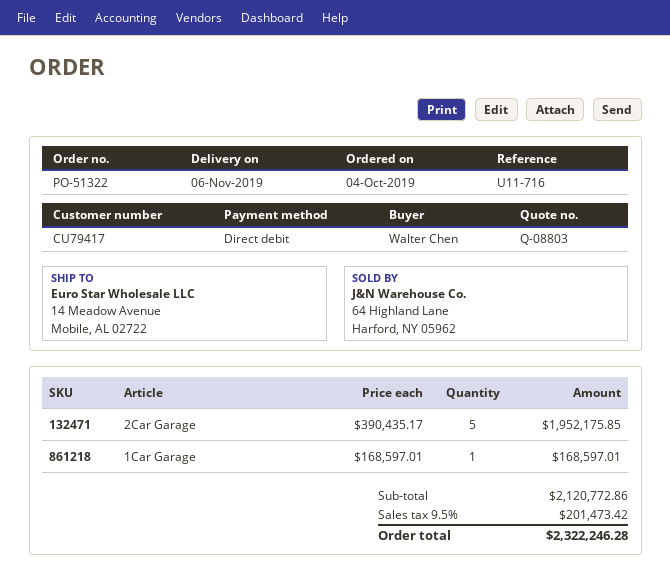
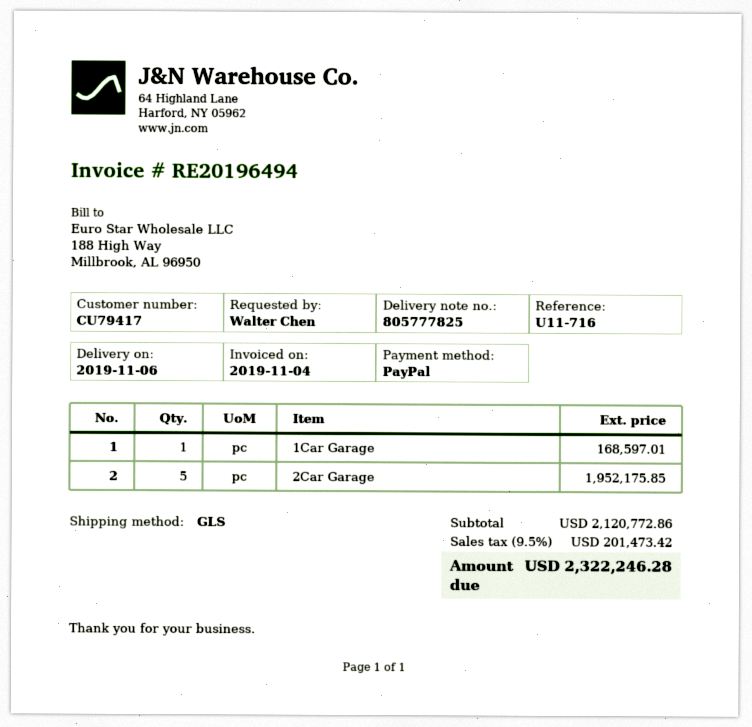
payment method: direct debit -> PayPal

